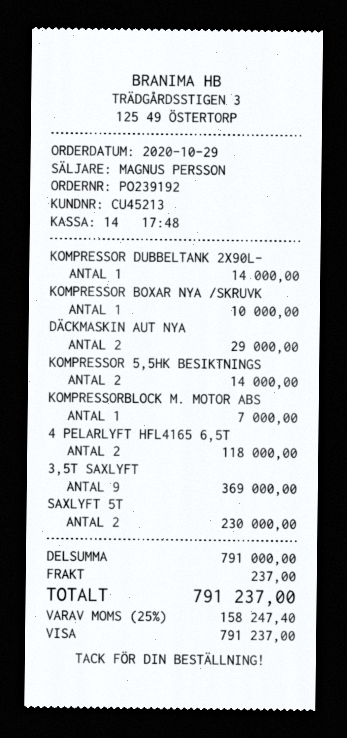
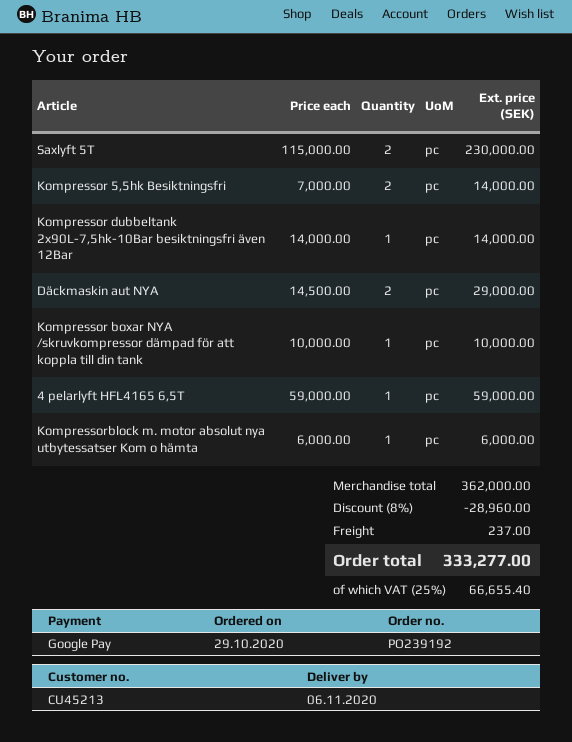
payment method: Visa -> Google Pay
KOMPRESSORBLOCK M. MOTOR ABS: 1 for 7000.00 -> 1 for 6000.00
4 PELARLYFT HFL4165 6,5T: 2 for 118000.00 -> 1 for 59000.00
3,5T SAXLYFT: 9 for 369000.00 -> none
subtotal: 791000.00 -> 362000.00
discount: none -> 8% = 28960.00
tax: 25% = 158247.40 -> 25% = 66655.40
total: 791237.00 -> 333277.00

